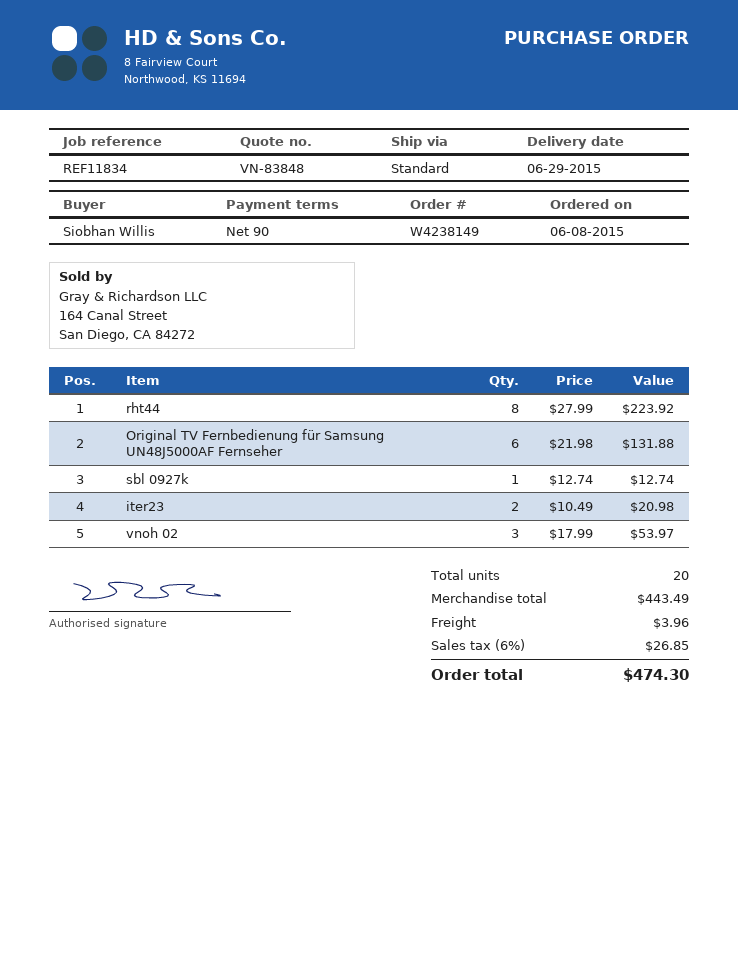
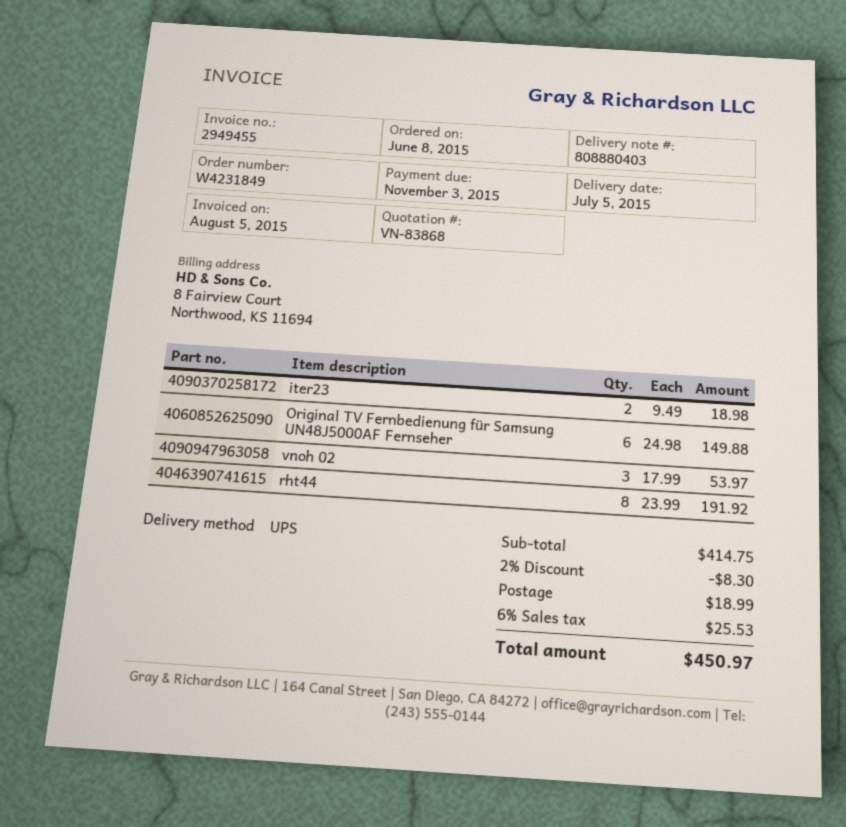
quote number: VN-83848 -> VN-83868
order number: W4238149 -> W4231849
delivery date: 2015-06-29 -> 2015-07-05
shipping method: standard -> UPS
rht44: 8 x 27.99 = 223.92 -> 8 x 23.99 = 191.92
Original TV Fernbedienung für Samsung UN48J5000AF Fernseher: 6 x 21.98 = 131.88 -> 6 x 24.98 = 149.88
sbl 0927k: 1 x 12.74 = 12.74 -> none
iter23: 2 x 10.49 = 20.98 -> 2 x 9.49 = 18.98
subtotal: 443.49 -> 414.75
discount: none -> 2% = 8.30
shipping: 3.96 -> 18.99
tax: 6% = 26.85 -> 6% = 25.53
total: 474.30 -> 450.97

